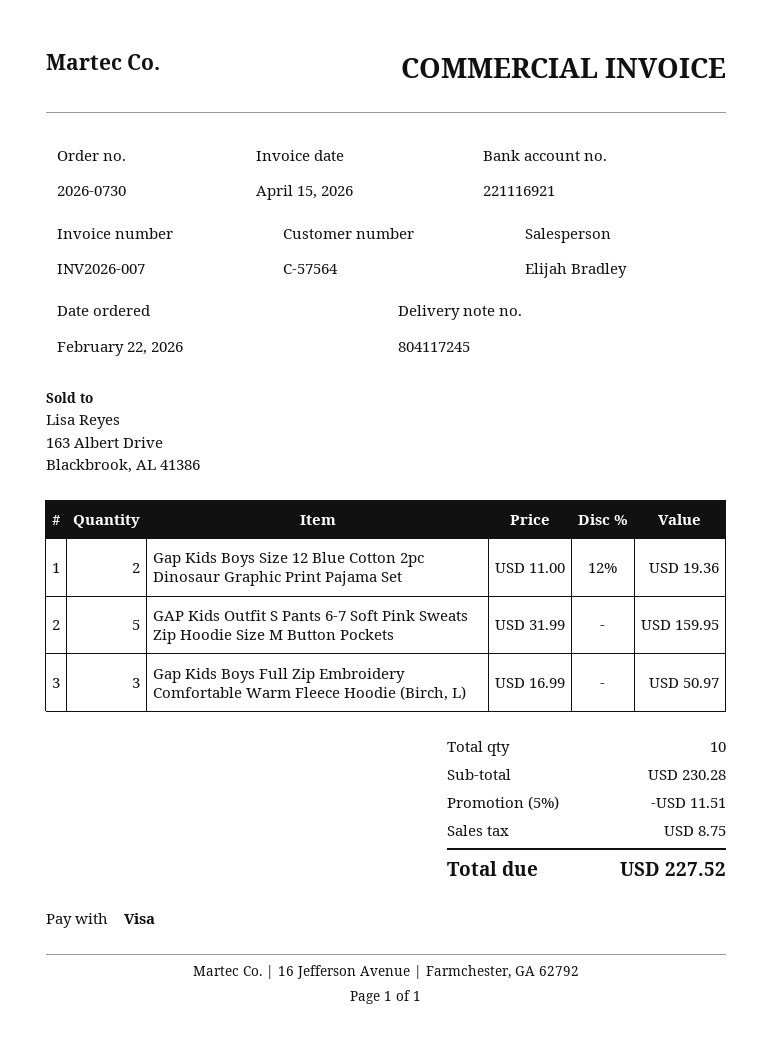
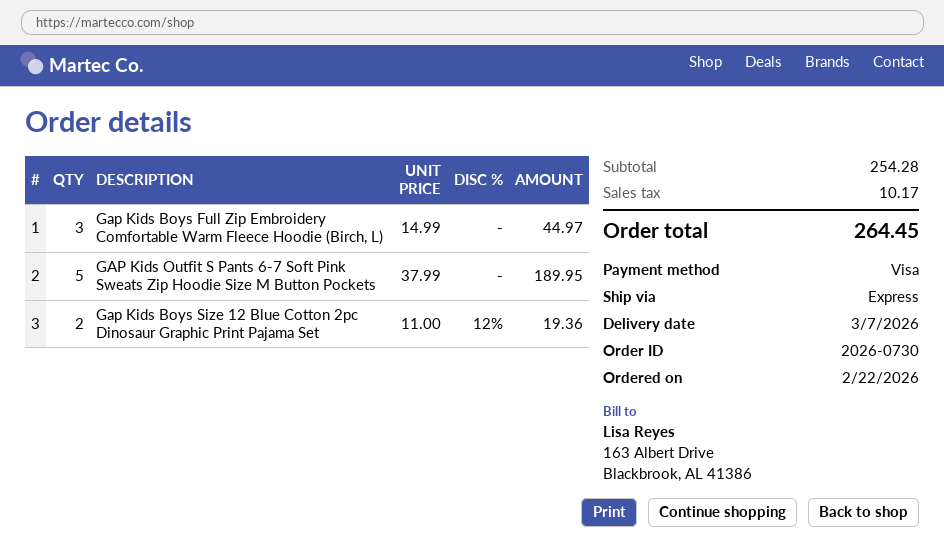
GAP Kids Outfit S Pants 6-7 Soft Pink Sweats Zip Hoodie Size M Button Pockets: 5 x 31.99 = 159.95 -> 5 x 37.99 = 189.95
Gap Kids Boys Full Zip Embroidery Comfortable Warm Fleece Hoodie (Birch, L): 3 x 16.99 = 50.97 -> 3 x 14.99 = 44.97
subtotal: 230.28 -> 254.28
discount: 5% = 11.51 -> none
tax: 8.75 -> 10.17
total: 227.52 -> 264.45

